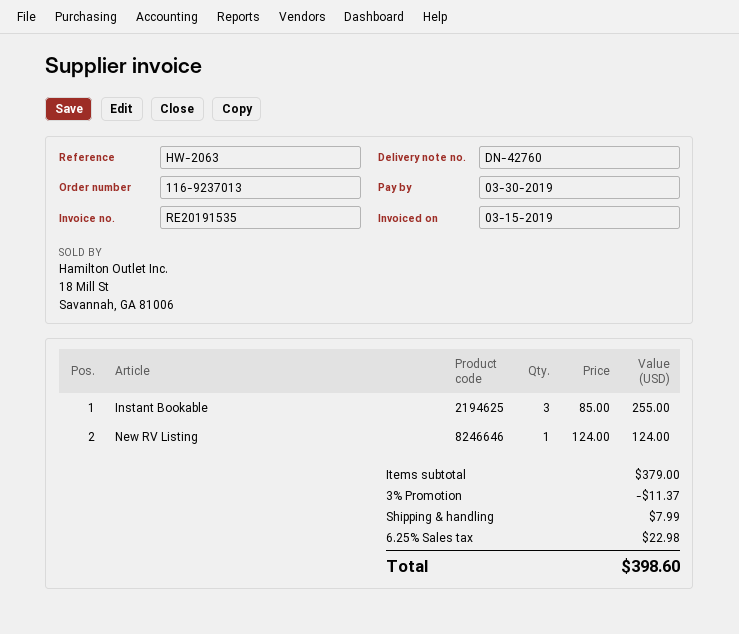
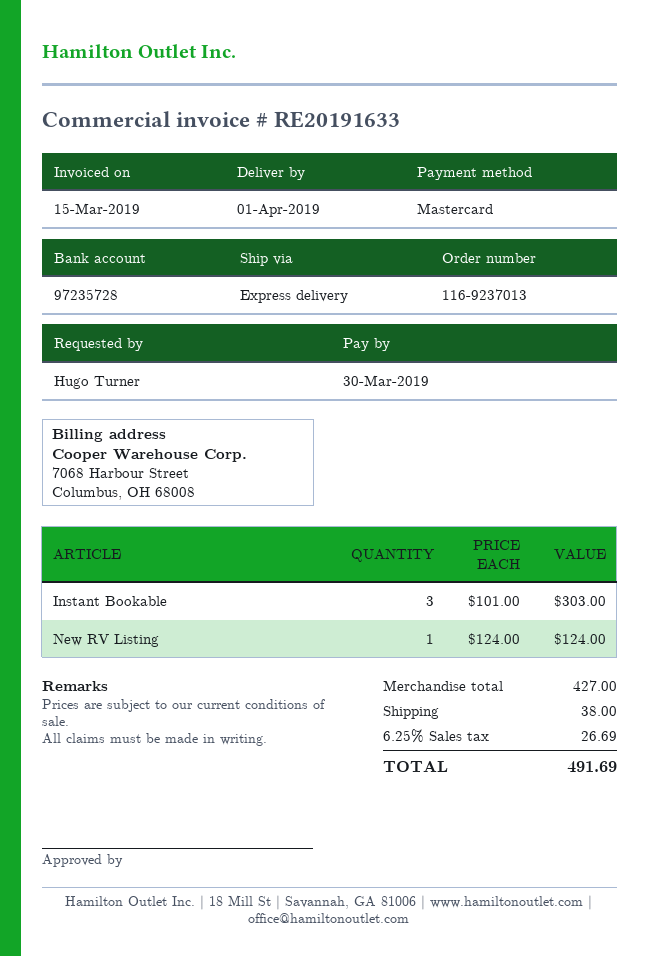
invoice number: RE20191535 -> RE20191633
Instant Bookable: 3 x 85.00 = 255.00 -> 3 x 101.00 = 303.00
subtotal: 379.00 -> 427.00
discount: 3% = 11.37 -> none
shipping: 7.99 -> 38.00
tax: 6.25% = 22.98 -> 6.25% = 26.69
total: 398.60 -> 491.69

